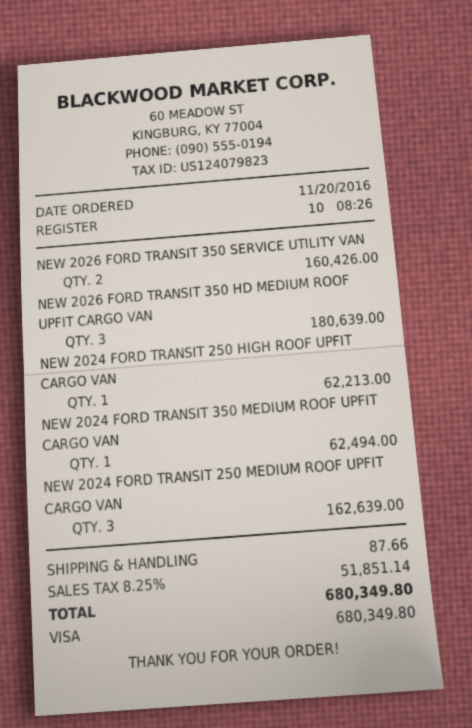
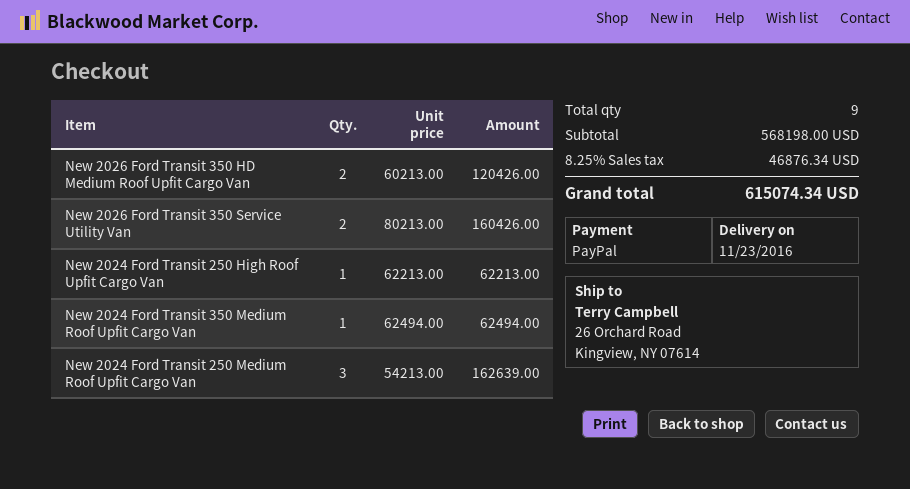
payment method: Visa -> PayPal
NEW 2026 FORD TRANSIT 350 HD MEDIUM ROOF UPFIT CARGO VAN: 3 for 180639.00 -> 2 for 120426.00
shipping: 87.66 -> none
tax: 8.25% = 51851.14 -> 8.25% = 46876.34
total: 680349.80 -> 615074.34

